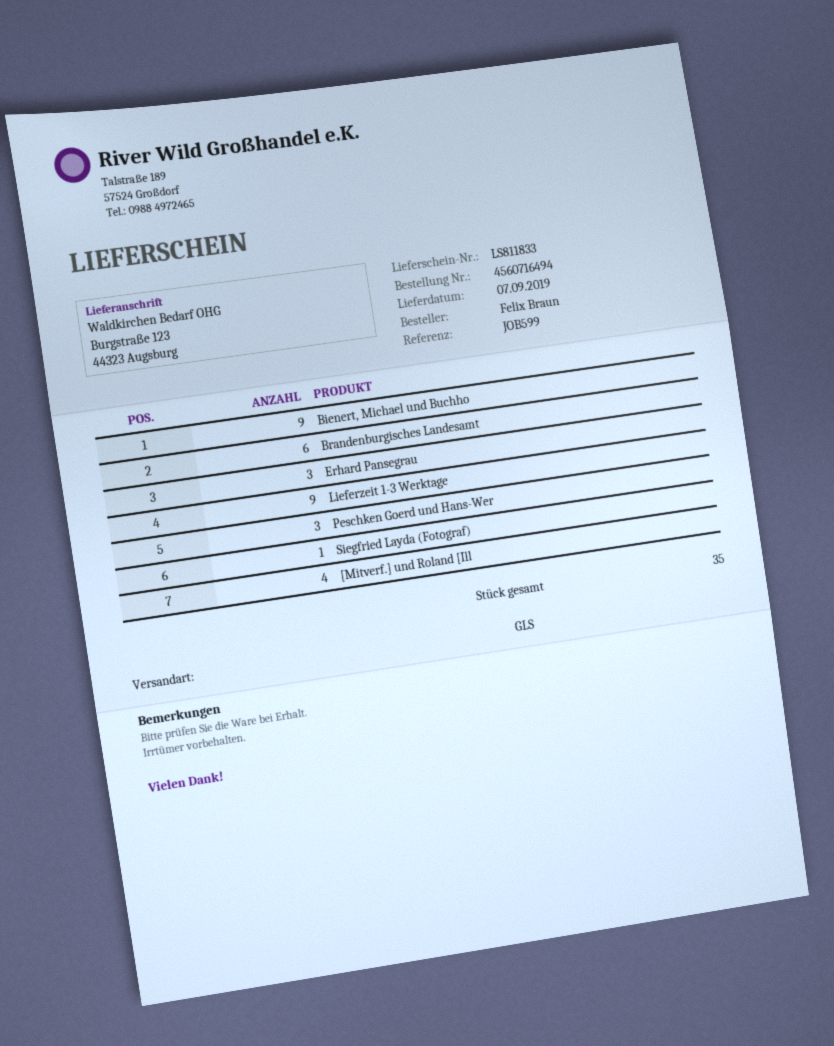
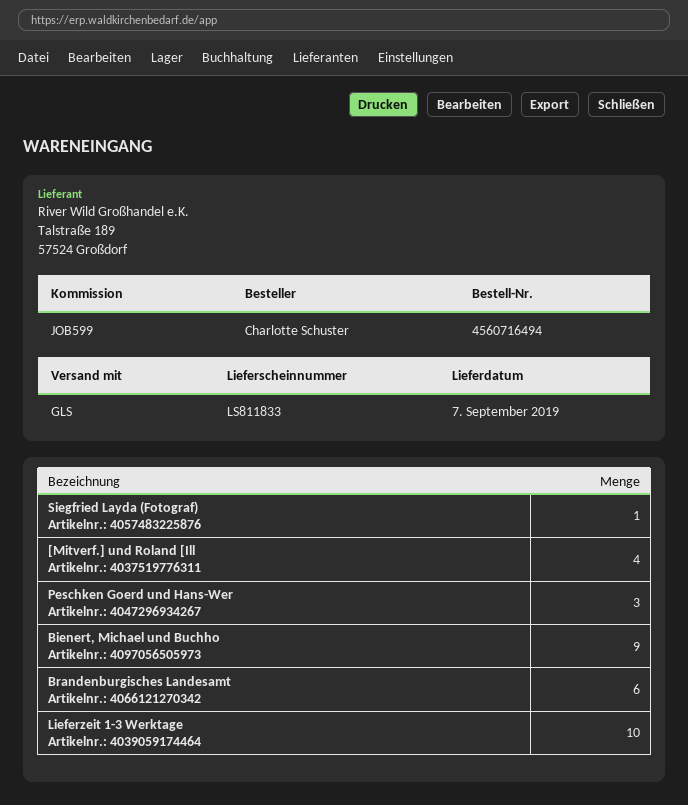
ordered by: Felix Braun -> Charlotte Schuster
Erhard Pansegrau: 3 -> none
Lieferzeit 1-3 Werktage: 9 -> 10

